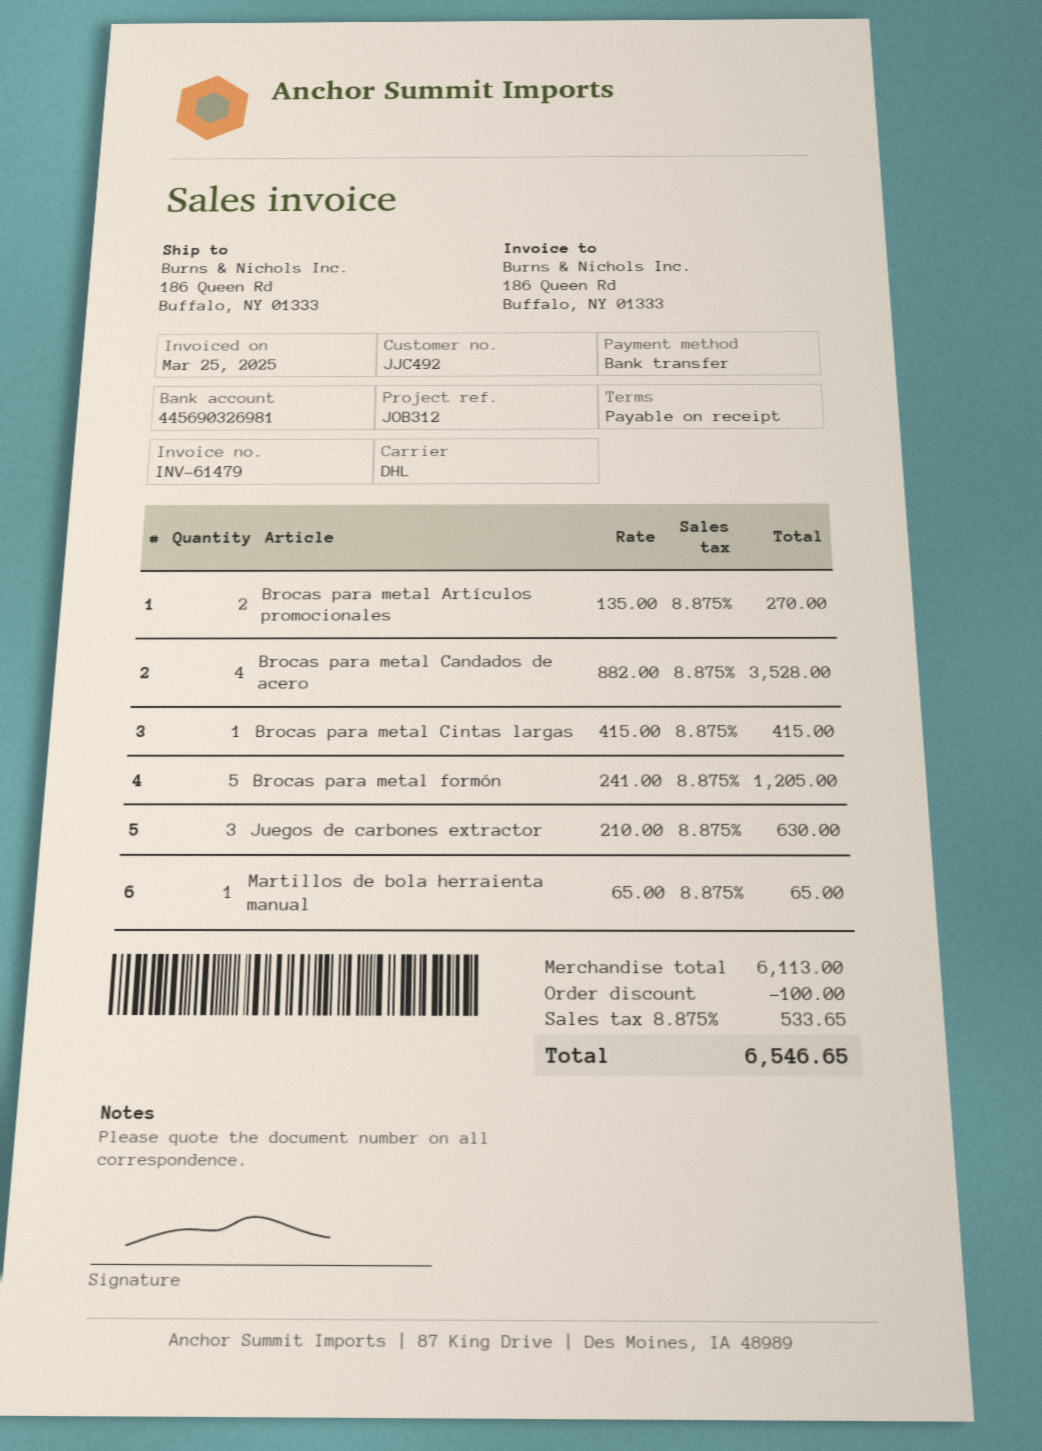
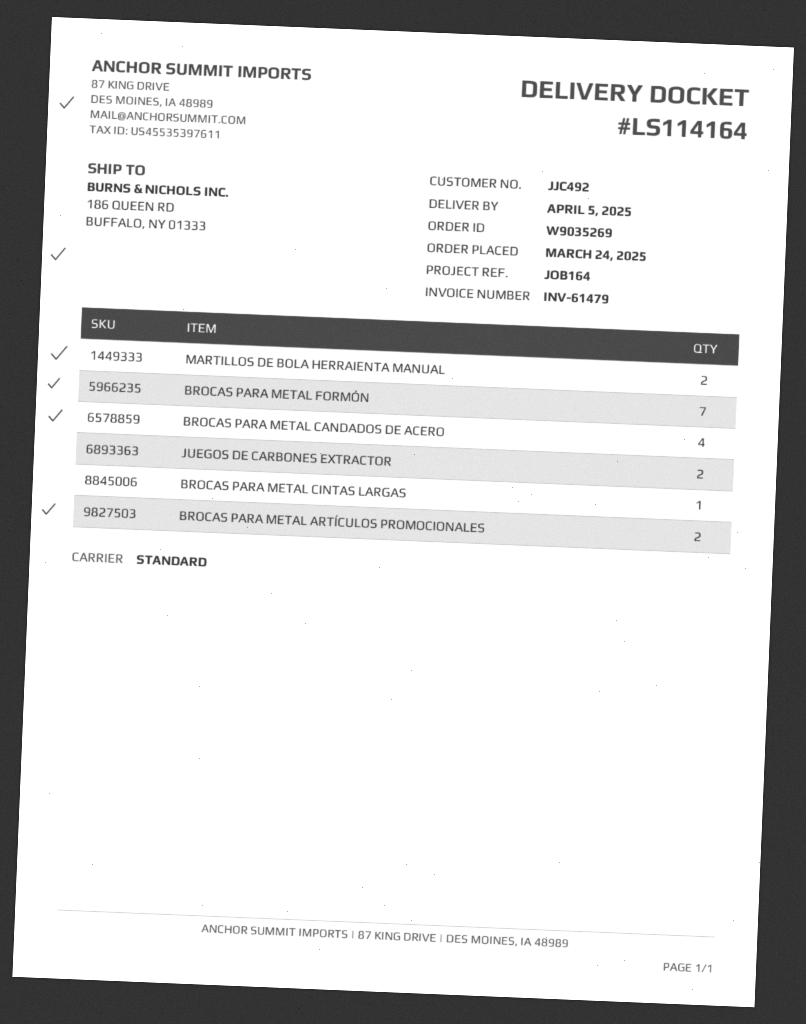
reference: JOB312 -> JOB164
shipping method: DHL -> standard
Brocas para metal formón: 5 -> 7
Juegos de carbones extractor: 3 -> 2
Martillos de bola herraienta manual: 1 -> 2

